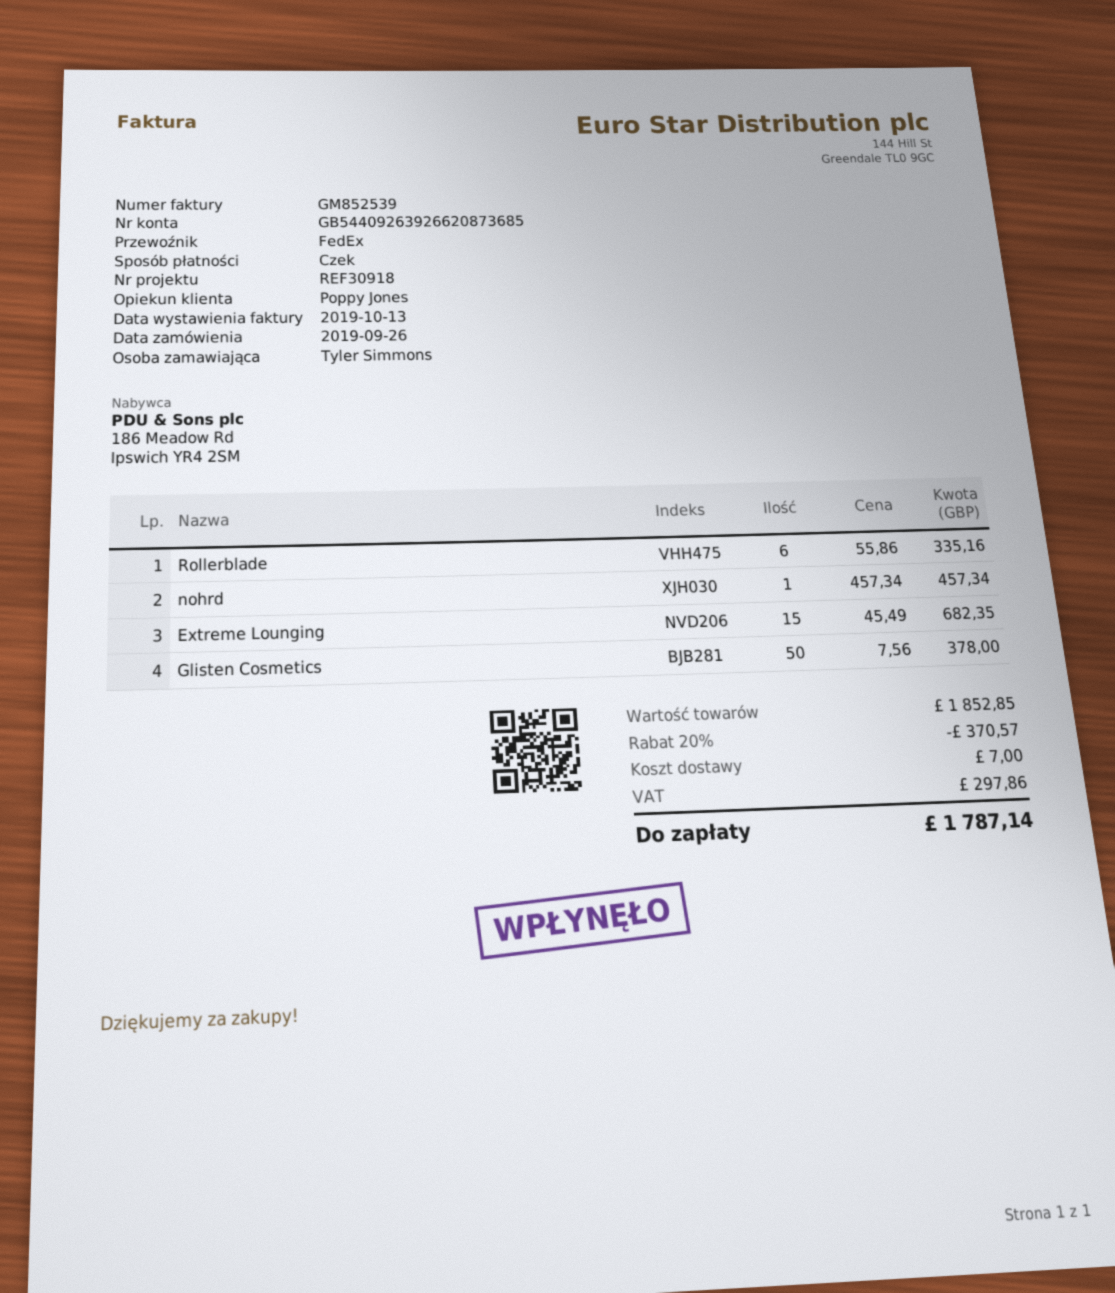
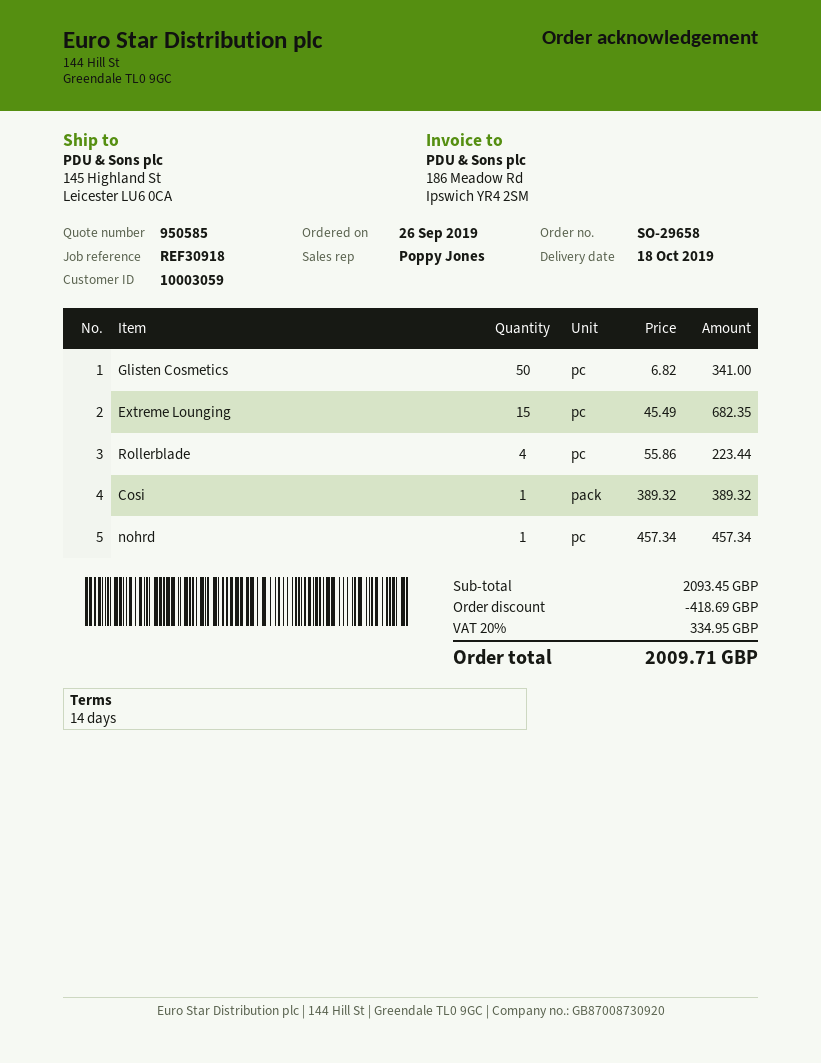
Rollerblade: 6 x 55.86 = 335.16 -> 4 x 55.86 = 223.44
Glisten Cosmetics: 50 x 7.56 = 378.00 -> 50 x 6.82 = 341.00
Cosi: none -> 1 x 389.32 = 389.32
subtotal: 1852.85 -> 2093.45
discount: 370.57 -> 418.69
shipping: 7.00 -> none
tax: 297.86 -> 334.95
total: 1787.14 -> 2009.71

